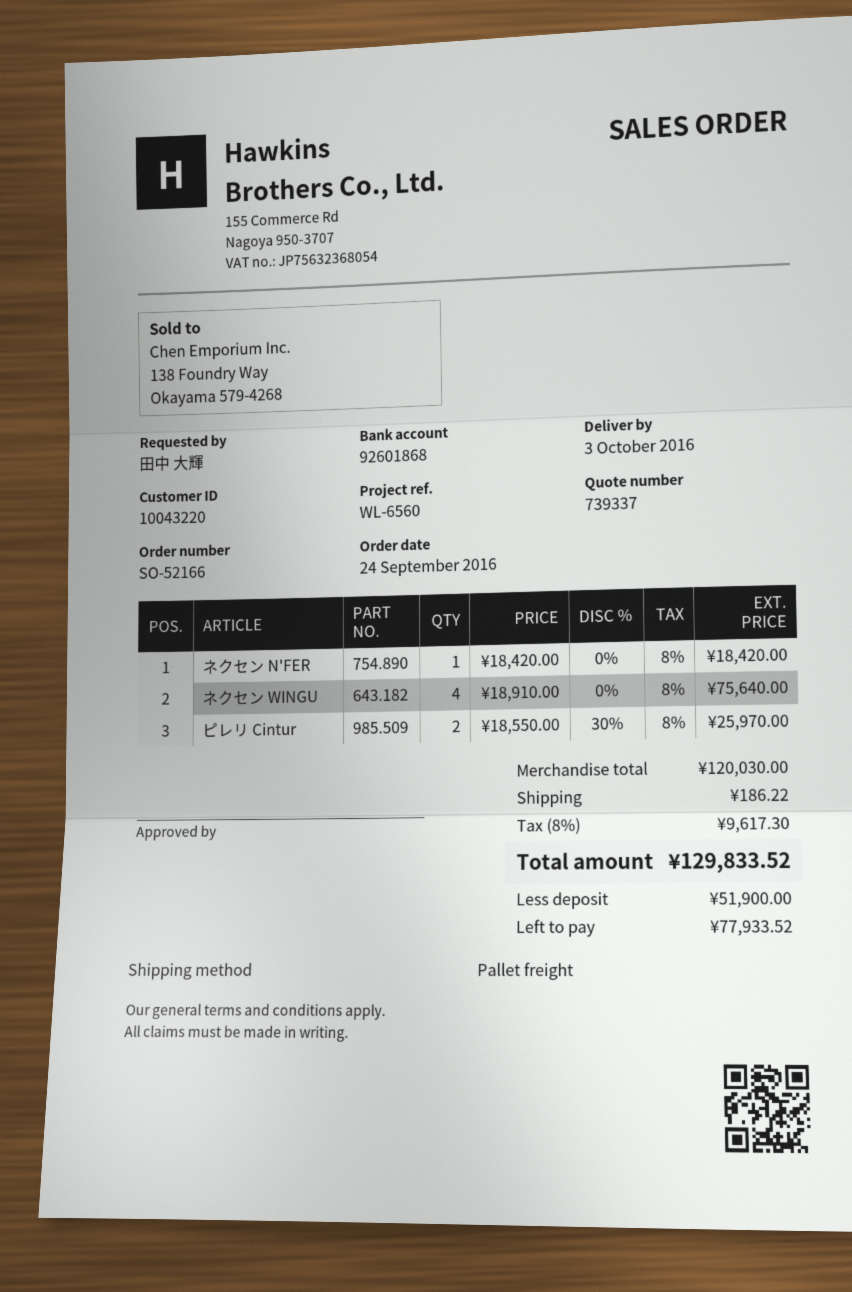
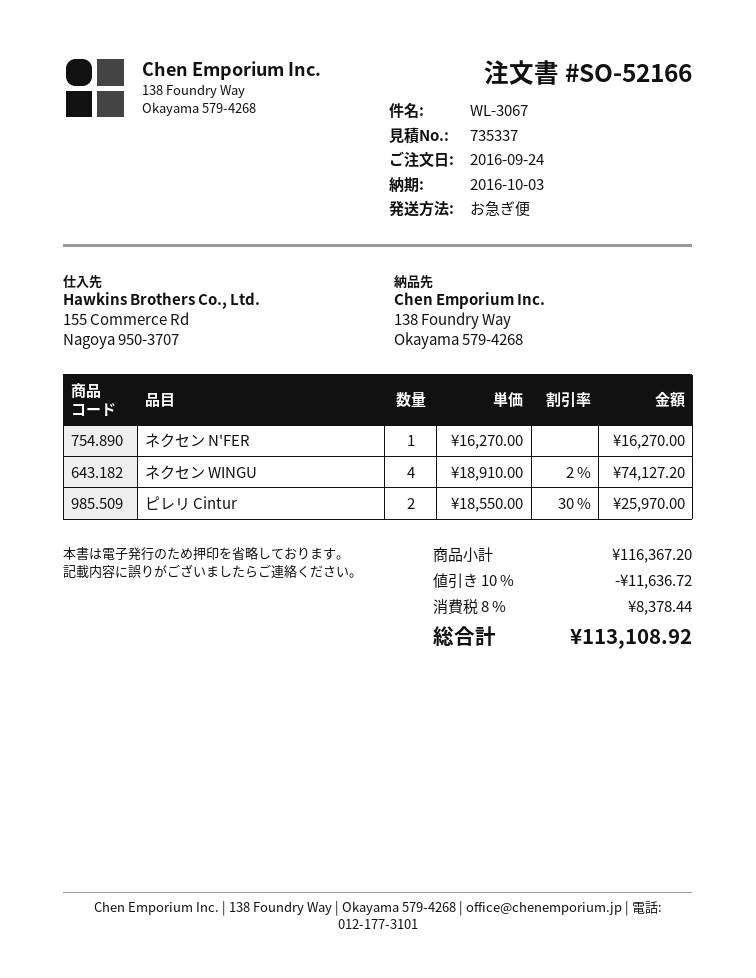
quote number: 739337 -> 735337
reference: WL-6560 -> WL-3067
shipping method: pallet freight -> express
ネクセン N'FER: 1 x 18420.00 = 18420.00 -> 1 x 16270.00 = 16270.00
ネクセン WINGU: 4 x 18910.00 = 75640.00 -> 4 x 18910.00 - 2% = 74127.20
subtotal: 120030.00 -> 116367.20
discount: none -> 10% = 11636.72
shipping: 186.22 -> none
tax: 8% = 9617.30 -> 8% = 8378.44
total: 129833.52 -> 113108.92

